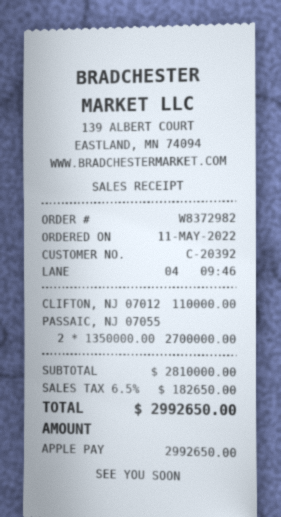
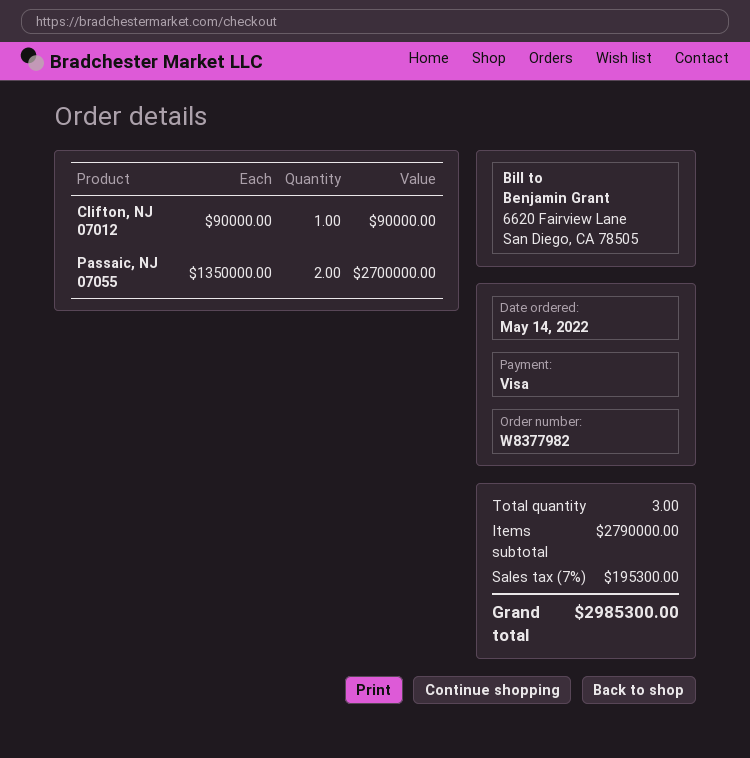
order number: W8372982 -> W8377982
order date: 2022-05-11 -> 2022-05-14
payment method: Apple Pay -> Visa
CLIFTON, NJ 07012: 1 x 110000.00 = 110000.00 -> 1 x 90000.00 = 90000.00
subtotal: 2810000.00 -> 2790000.00
tax: 6.5% = 182650.00 -> 7% = 195300.00
total: 2992650.00 -> 2985300.00

